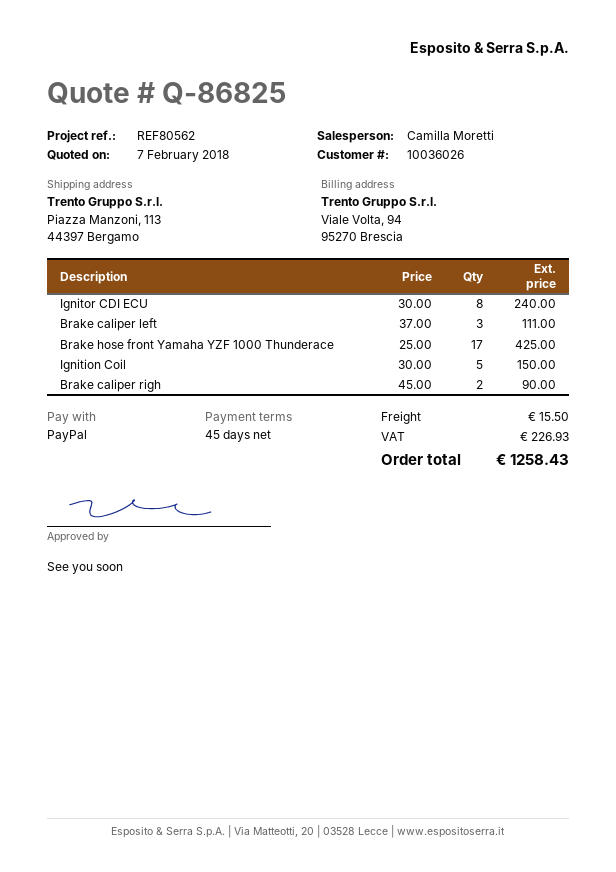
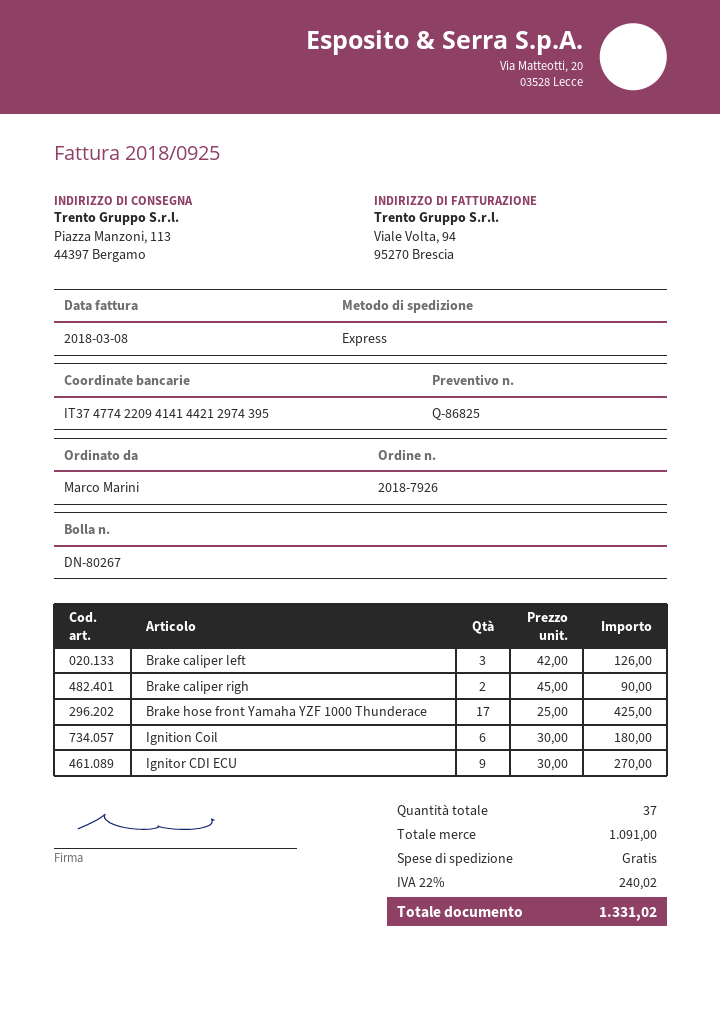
Ignitor CDI ECU: 8 x 30.00 = 240.00 -> 9 x 30.00 = 270.00
Brake caliper left: 3 x 37.00 = 111.00 -> 3 x 42.00 = 126.00
Ignition Coil: 5 x 30.00 = 150.00 -> 6 x 30.00 = 180.00
shipping: 15.50 -> 0.00
tax: 226.93 -> 240.02
total: 1258.43 -> 1331.02

